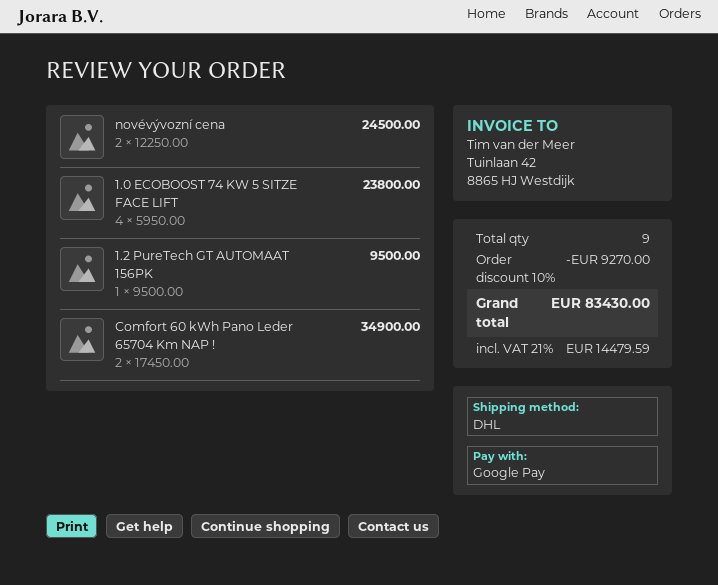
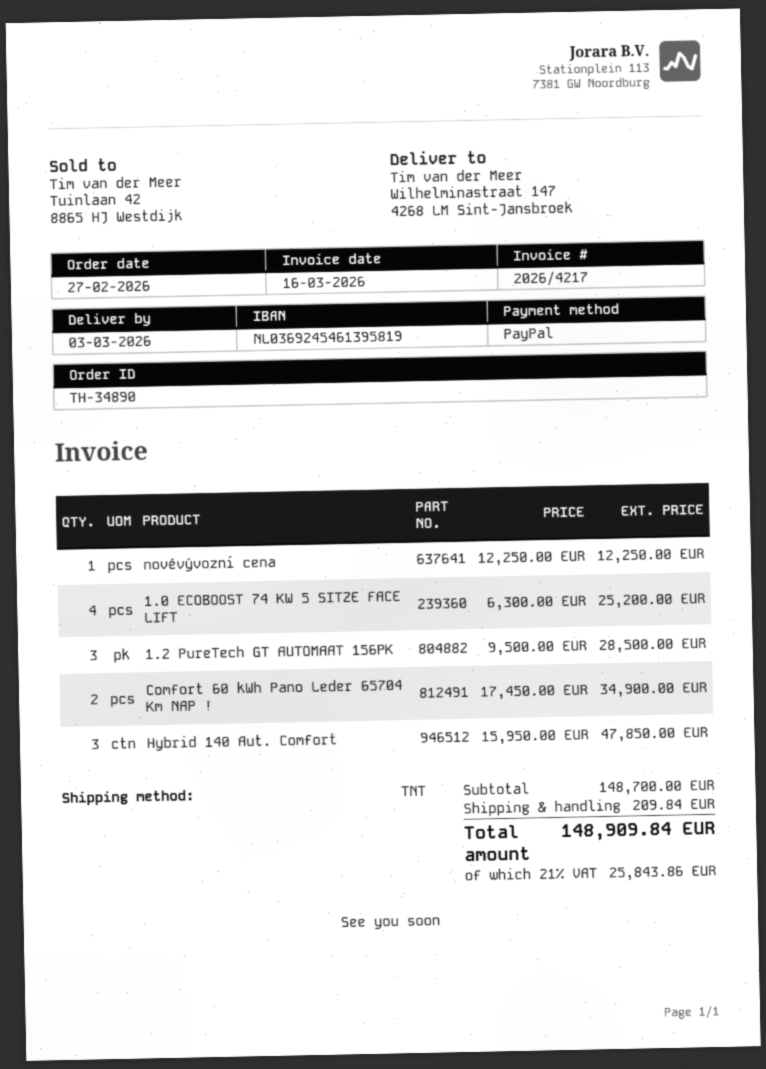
payment method: Google Pay -> PayPal
shipping method: DHL -> TNT
novévývozní cena: 2 x 12250.00 = 24500.00 -> 1 x 12250.00 = 12250.00
1.0 ECOBOOST 74 KW 5 SITZE FACE LIFT: 4 x 5950.00 = 23800.00 -> 4 x 6300.00 = 25200.00
1.2 PureTech GT AUTOMAAT 156PK: 1 x 9500.00 = 9500.00 -> 3 x 9500.00 = 28500.00
Hybrid 140 Aut. Comfort: none -> 3 x 15950.00 = 47850.00
discount: 10% = 9270.00 -> none
shipping: none -> 209.84
tax: 21% = 14479.59 -> 21% = 25843.86
total: 83430.00 -> 148909.84

